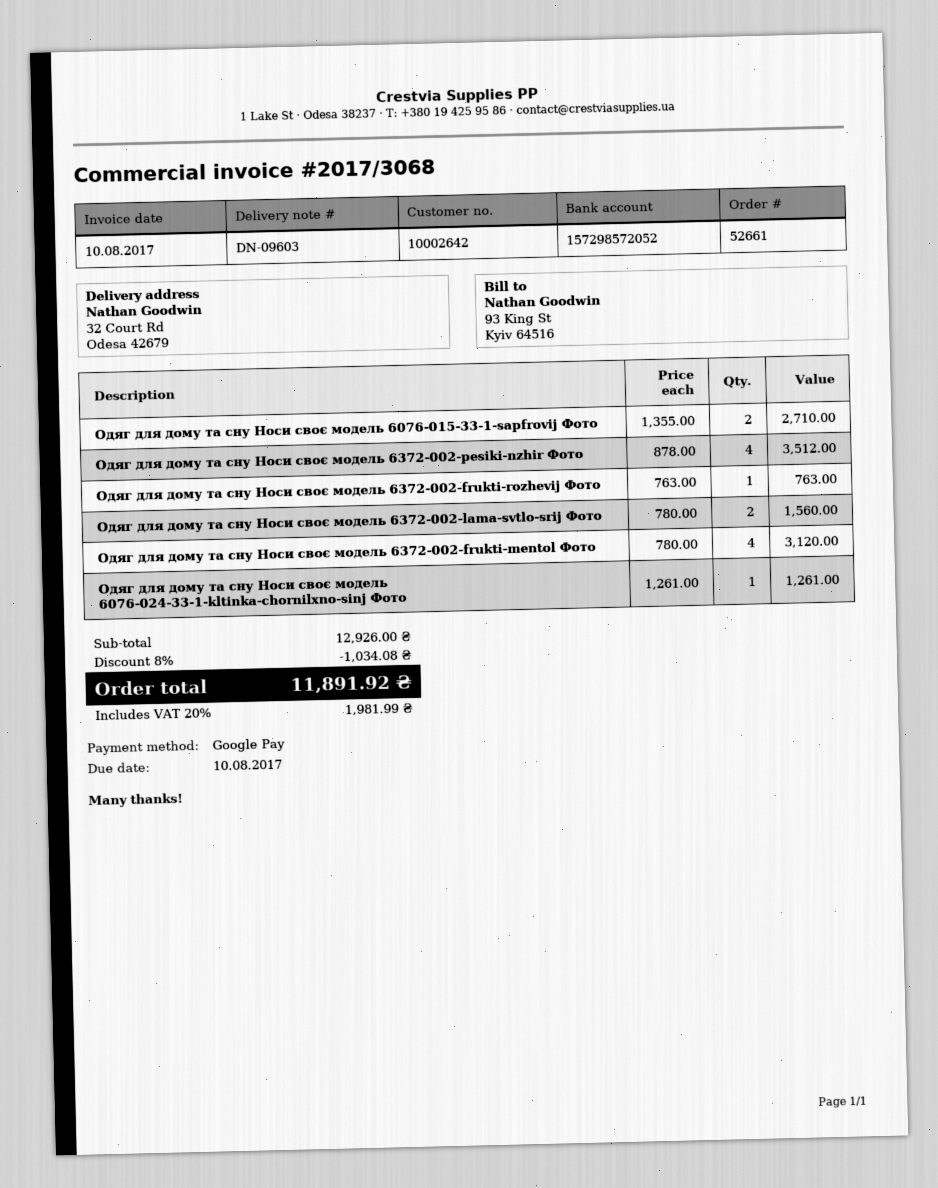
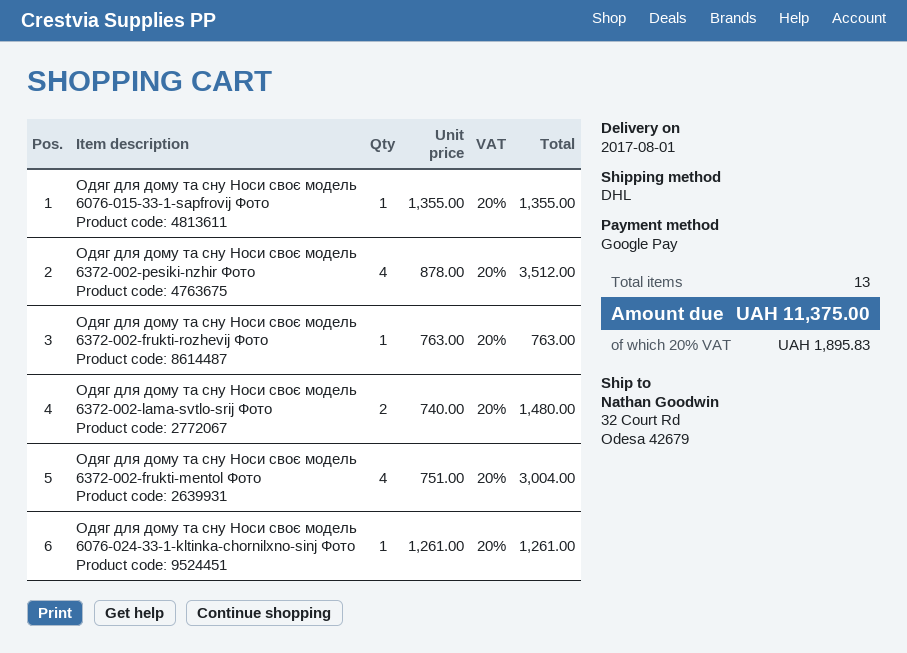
Одяг для дому та сну Носи своє модель 6076-015-33-1-sapfrovij Фото: 2 x 1355.00 = 2710.00 -> 1 x 1355.00 = 1355.00
Одяг для дому та сну Носи своє модель 6372-002-lama-svtlo-srij Фото: 2 x 780.00 = 1560.00 -> 2 x 740.00 = 1480.00
Одяг для дому та сну Носи своє модель 6372-002-frukti-mentol Фото: 4 x 780.00 = 3120.00 -> 4 x 751.00 = 3004.00
discount: 8% = 1034.08 -> none
tax: 20% = 1981.99 -> 20% = 1895.83
total: 11891.92 -> 11375.00

